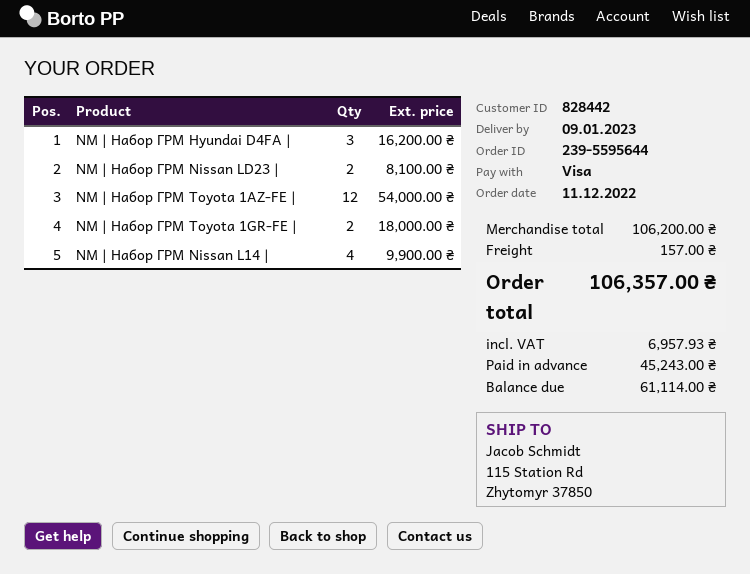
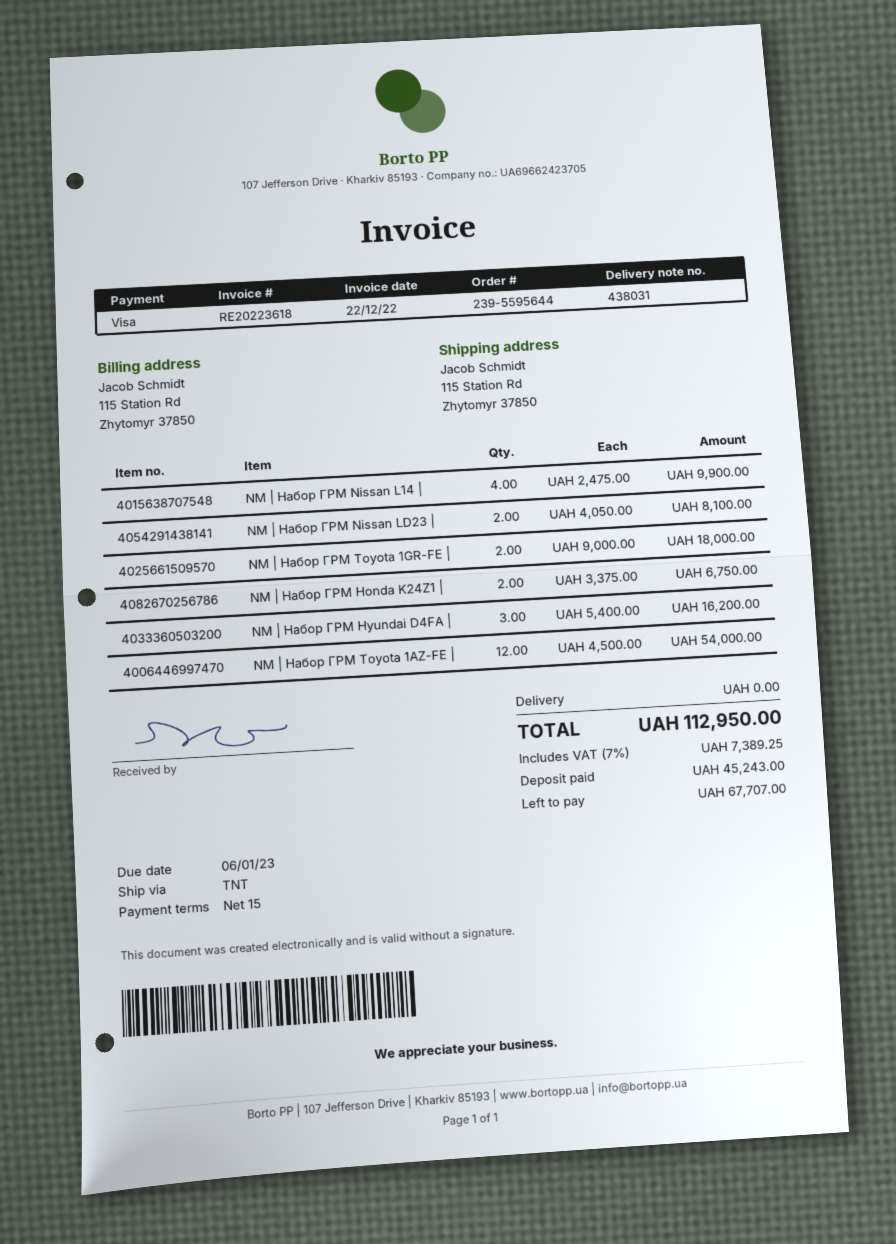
NM | Набор ГРМ Honda K24Z1 |: none -> 2 for 6750.00
shipping: 157.00 -> 0.00
tax: 6957.93 -> 7389.25
total: 106357.00 -> 112950.00
balance: 61114.00 -> 67707.00

